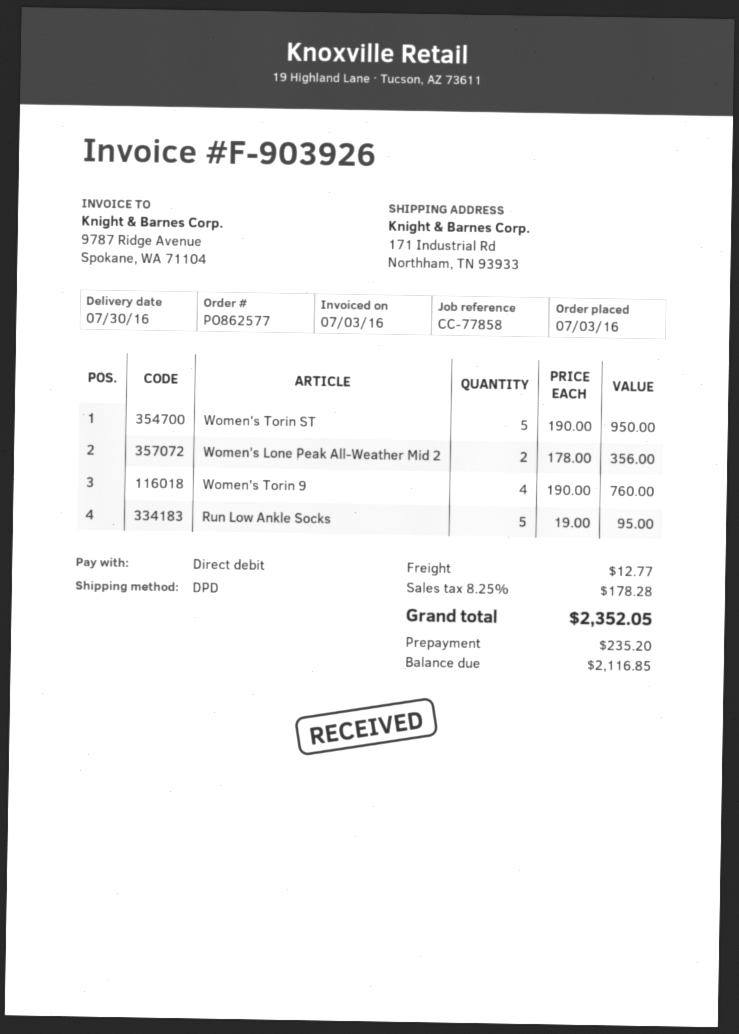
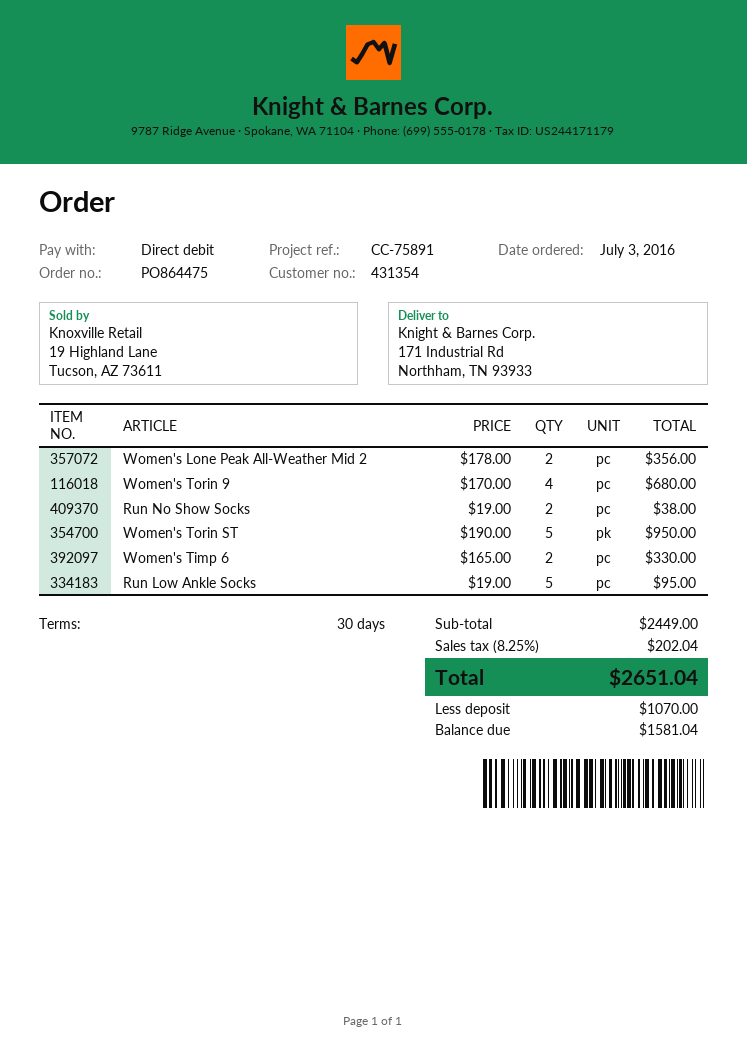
order number: PO862577 -> PO864475
reference: CC-77858 -> CC-75891
Women's Torin 9: 4 x 190.00 = 760.00 -> 4 x 170.00 = 680.00
Run No Show Socks: none -> 2 x 19.00 = 38.00
Women's Timp 6: none -> 2 x 165.00 = 330.00
shipping: 12.77 -> none
tax: 8.25% = 178.28 -> 8.25% = 202.04
total: 2352.05 -> 2651.04
deposit: 235.20 -> 1070.00
balance: 2116.85 -> 1581.04

